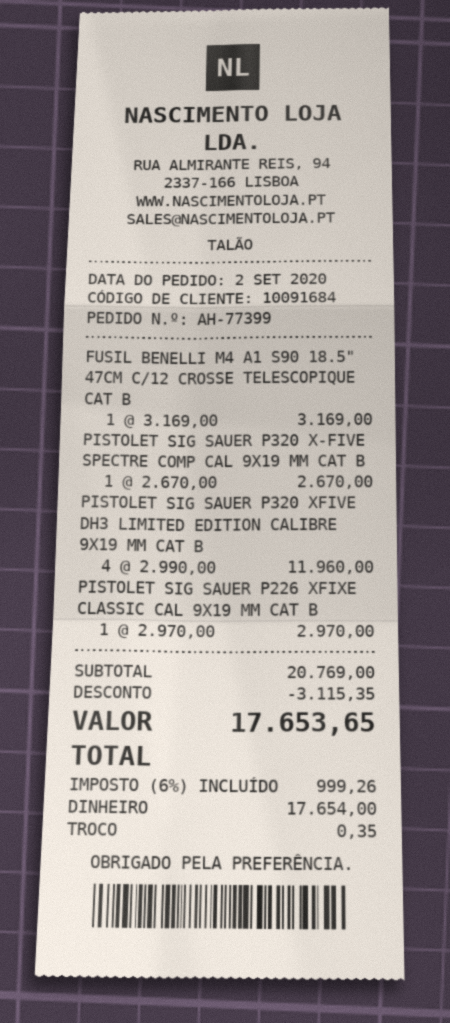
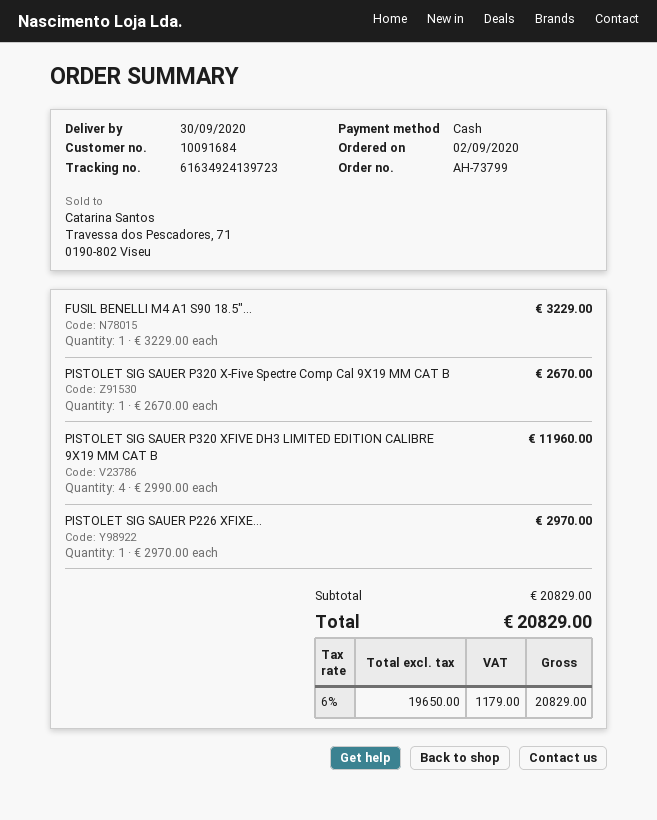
order number: AH-77399 -> AH-73799
FUSIL BENELLI M4 A1 S90 18.5" 47CM C/12 CROSSE TELESCOPIQUE CAT B: 1 x 3169.00 = 3169.00 -> 1 x 3229.00 = 3229.00
subtotal: 20769.00 -> 20829.00
discount: 3115.35 -> none
tax: 6% = 999.26 -> 6% = 1179.00
total: 17653.65 -> 20829.00

